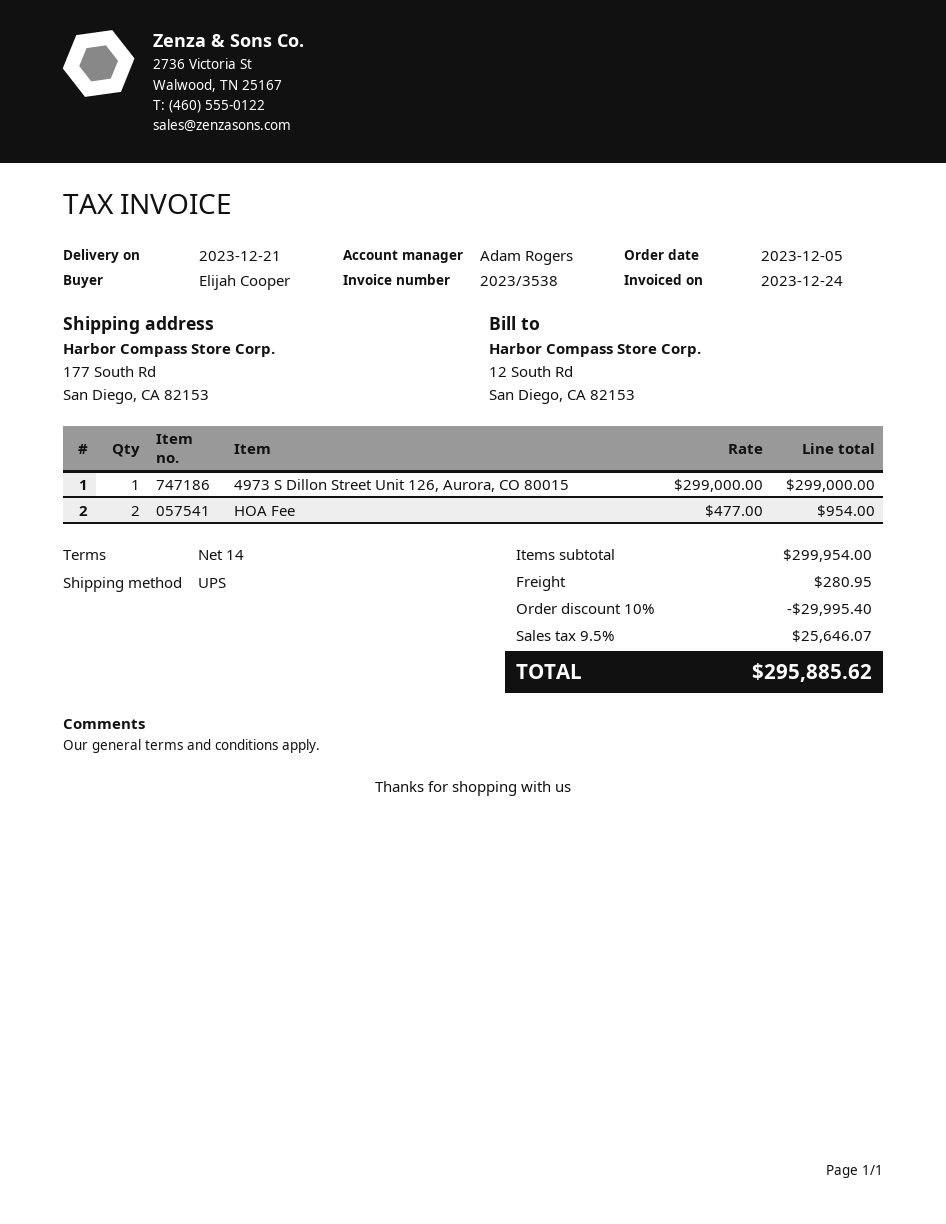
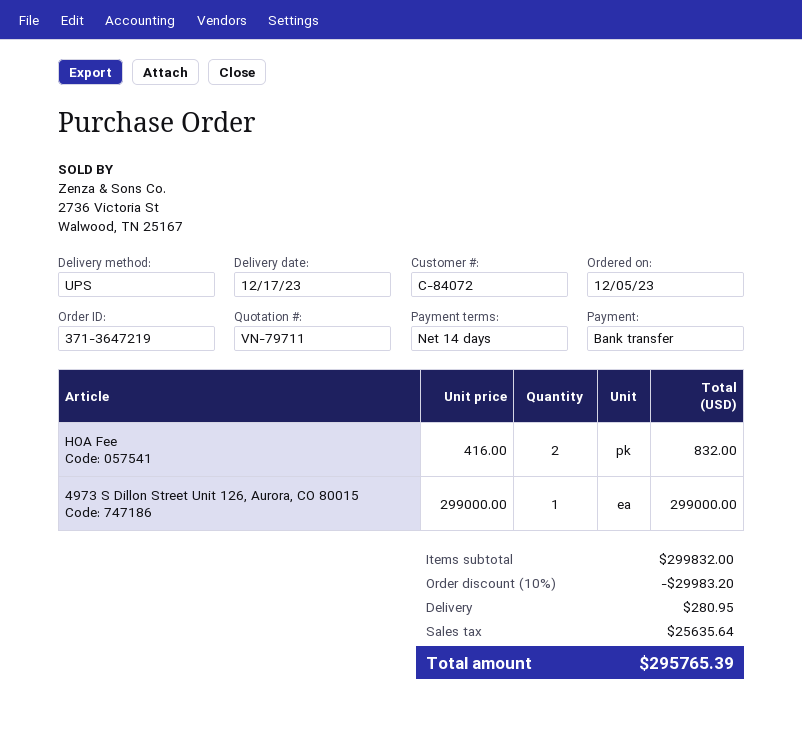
delivery date: 2023-12-21 -> 2023-12-17
HOA Fee: 2 x 477.00 = 954.00 -> 2 x 416.00 = 832.00
subtotal: 299954.00 -> 299832.00
discount: 10% = 29995.40 -> 10% = 29983.20
tax: 25646.07 -> 25635.64
total: 295885.62 -> 295765.39

